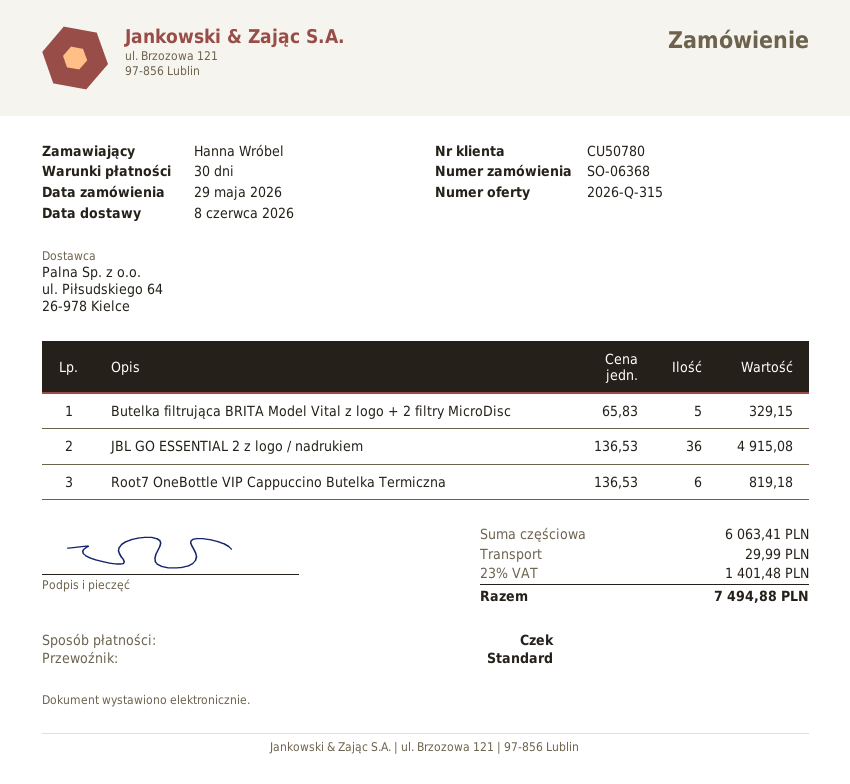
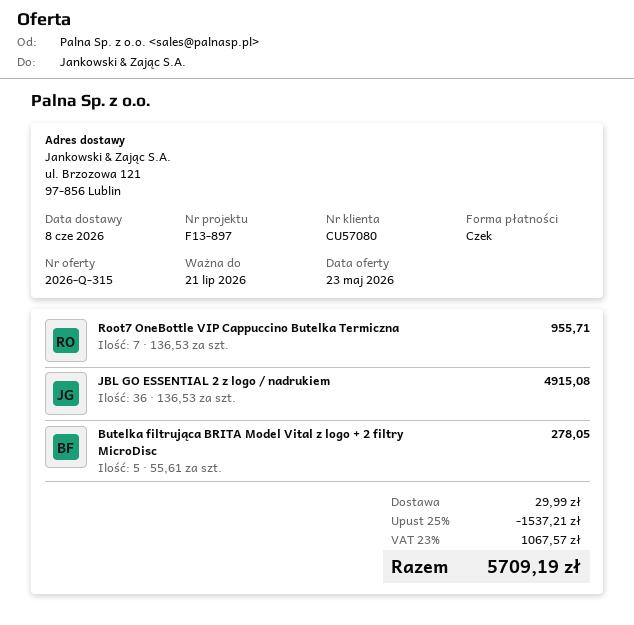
customer number: CU50780 -> CU57080
Butelka filtrująca BRITA Model Vital z logo + 2 filtry MicroDisc: 5 x 65.83 = 329.15 -> 5 x 55.61 = 278.05
Root7 OneBottle VIP Cappuccino Butelka Termiczna: 6 x 136.53 = 819.18 -> 7 x 136.53 = 955.71
discount: none -> 25% = 1537.21
tax: 23% = 1401.48 -> 23% = 1067.57
total: 7494.88 -> 5709.19

